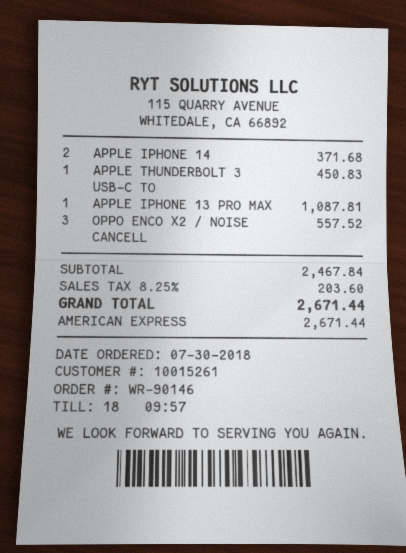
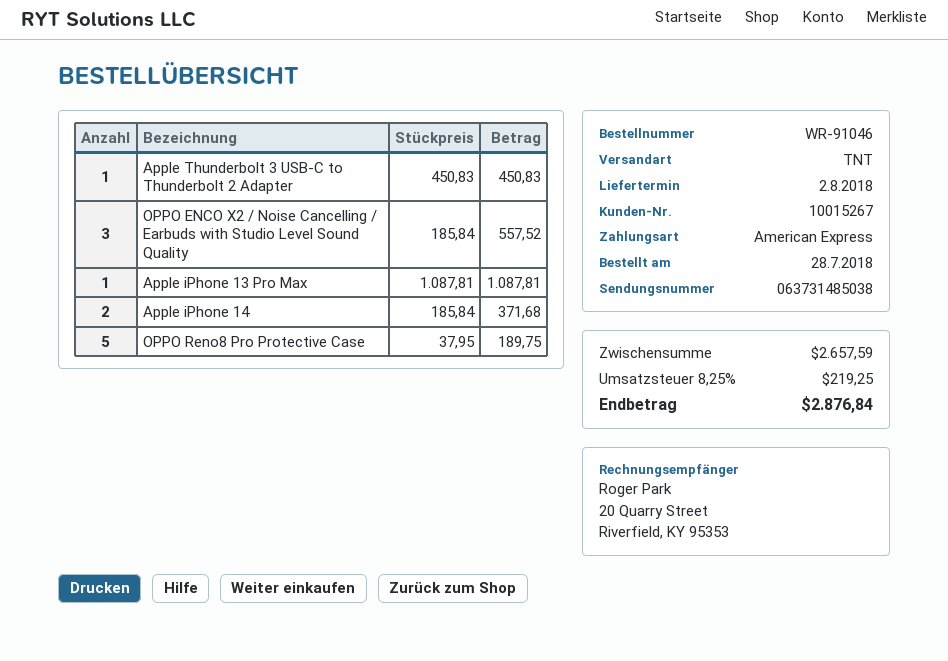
order number: WR-90146 -> WR-91046
order date: 2018-07-30 -> 2018-07-28
customer number: 10015261 -> 10015267
OPPO Reno8 Pro Protective Case: none -> 5 for 189.75
subtotal: 2467.84 -> 2657.59
tax: 8.25% = 203.60 -> 8.25% = 219.25
total: 2671.44 -> 2876.84

